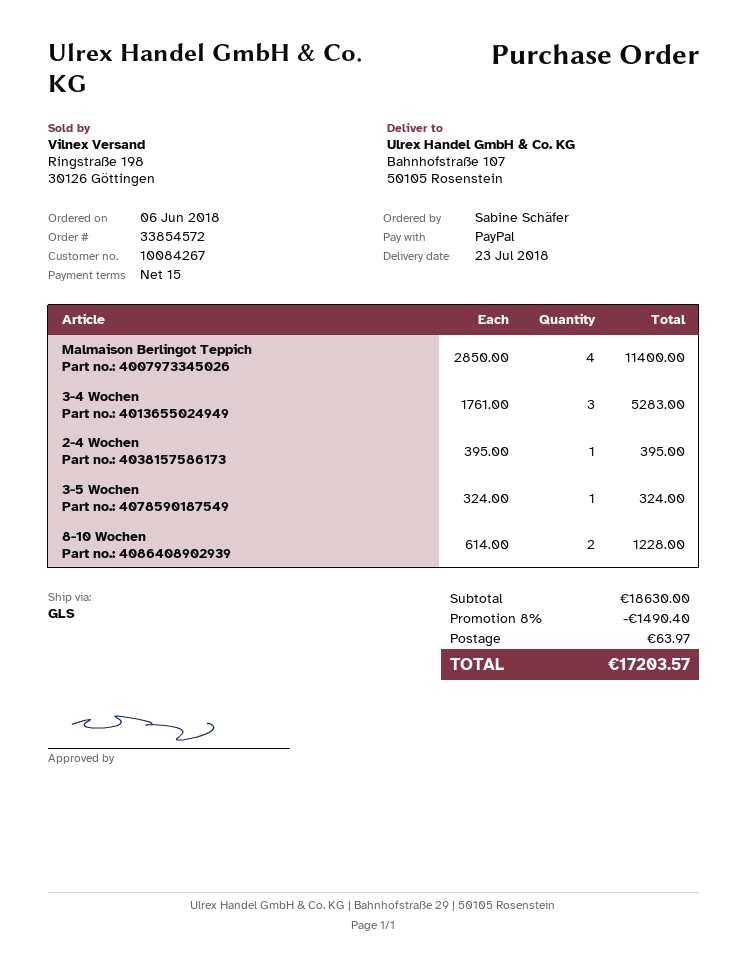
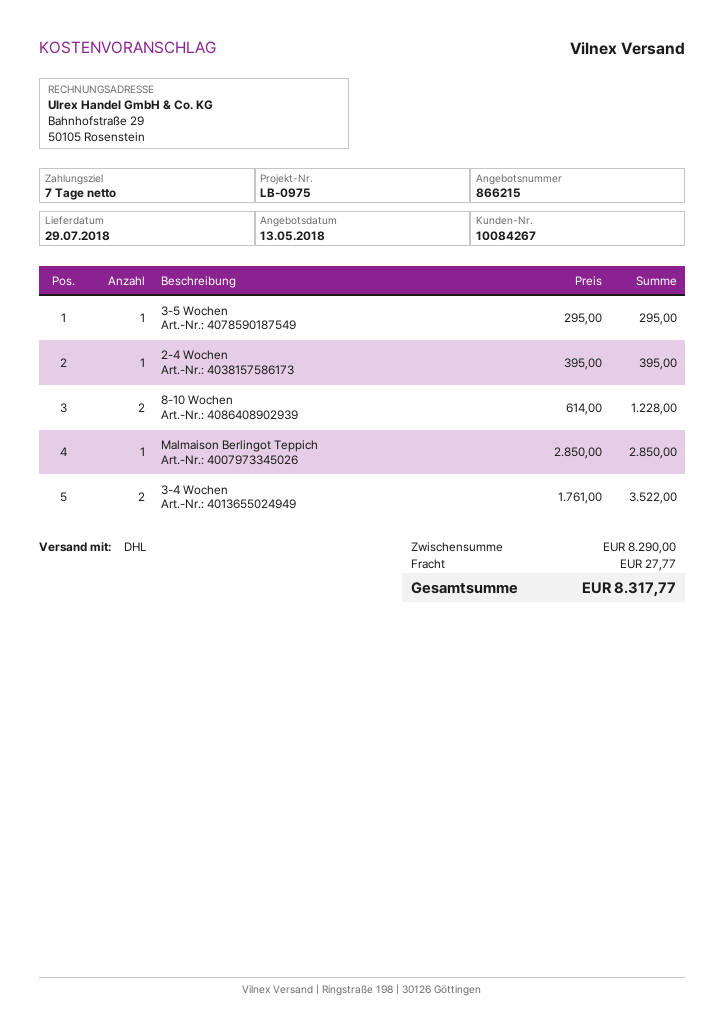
delivery date: 2018-07-23 -> 2018-07-29
payment terms: 15 days -> 7 days
shipping method: GLS -> DHL
Malmaison Berlingot Teppich: 4 x 2850.00 = 11400.00 -> 1 x 2850.00 = 2850.00
3-4 Wochen: 3 x 1761.00 = 5283.00 -> 2 x 1761.00 = 3522.00
3-5 Wochen: 1 x 324.00 = 324.00 -> 1 x 295.00 = 295.00
subtotal: 18630.00 -> 8290.00
discount: 8% = 1490.40 -> none
shipping: 63.97 -> 27.77
total: 17203.57 -> 8317.77

